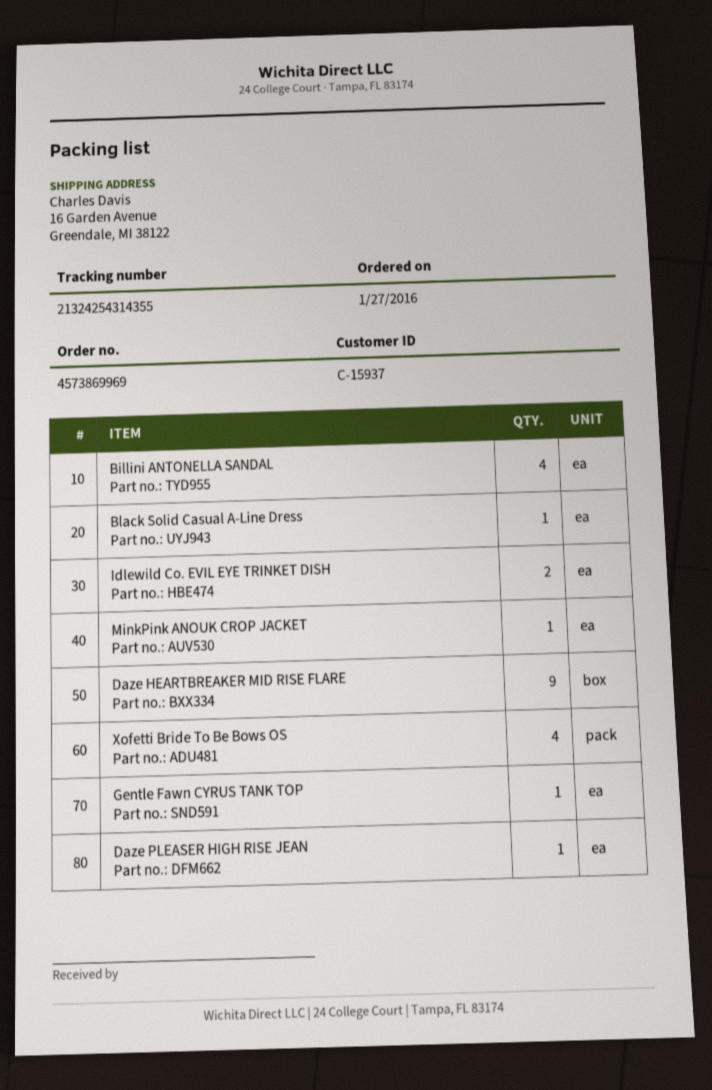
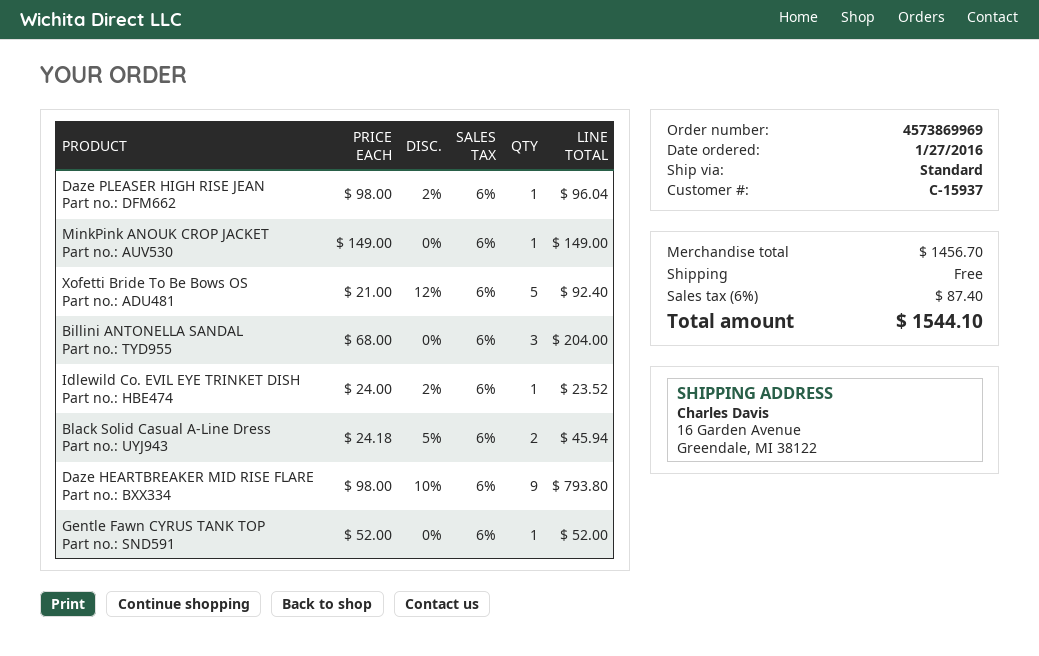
Billini ANTONELLA SANDAL: 4 -> 3
Black Solid Casual A-Line Dress: 1 -> 2
Idlewild Co. EVIL EYE TRINKET DISH: 2 -> 1
Xofetti Bride To Be Bows OS: 4 -> 5

